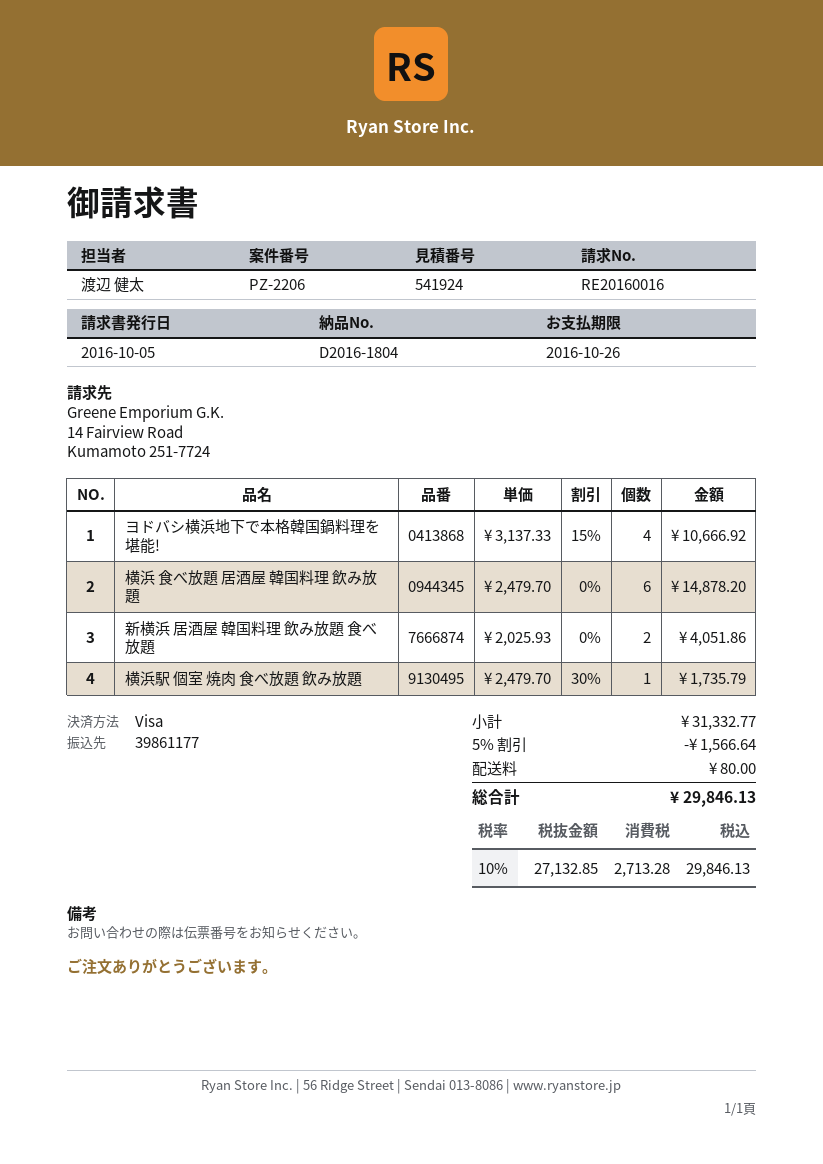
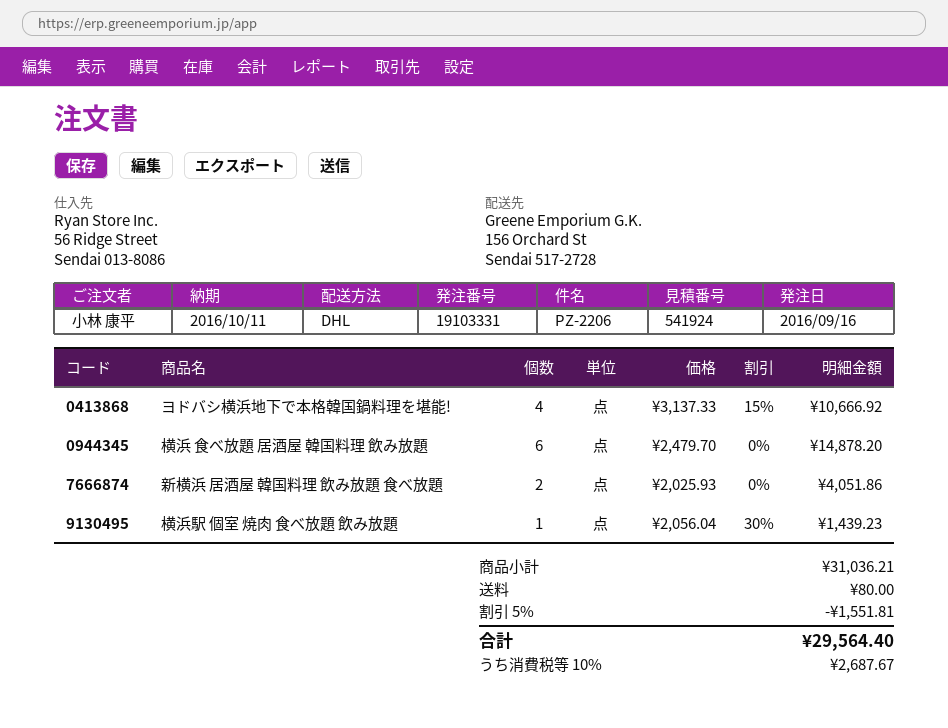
横浜駅 個室 焼肉 食べ放題 飲み放題: 1 x 2479.70 - 30% = 1735.79 -> 1 x 2056.04 - 30% = 1439.23
subtotal: 31332.77 -> 31036.21
discount: 5% = 1566.64 -> 5% = 1551.81
tax: 10% = 2713.28 -> 10% = 2687.67
total: 29846.13 -> 29564.40

